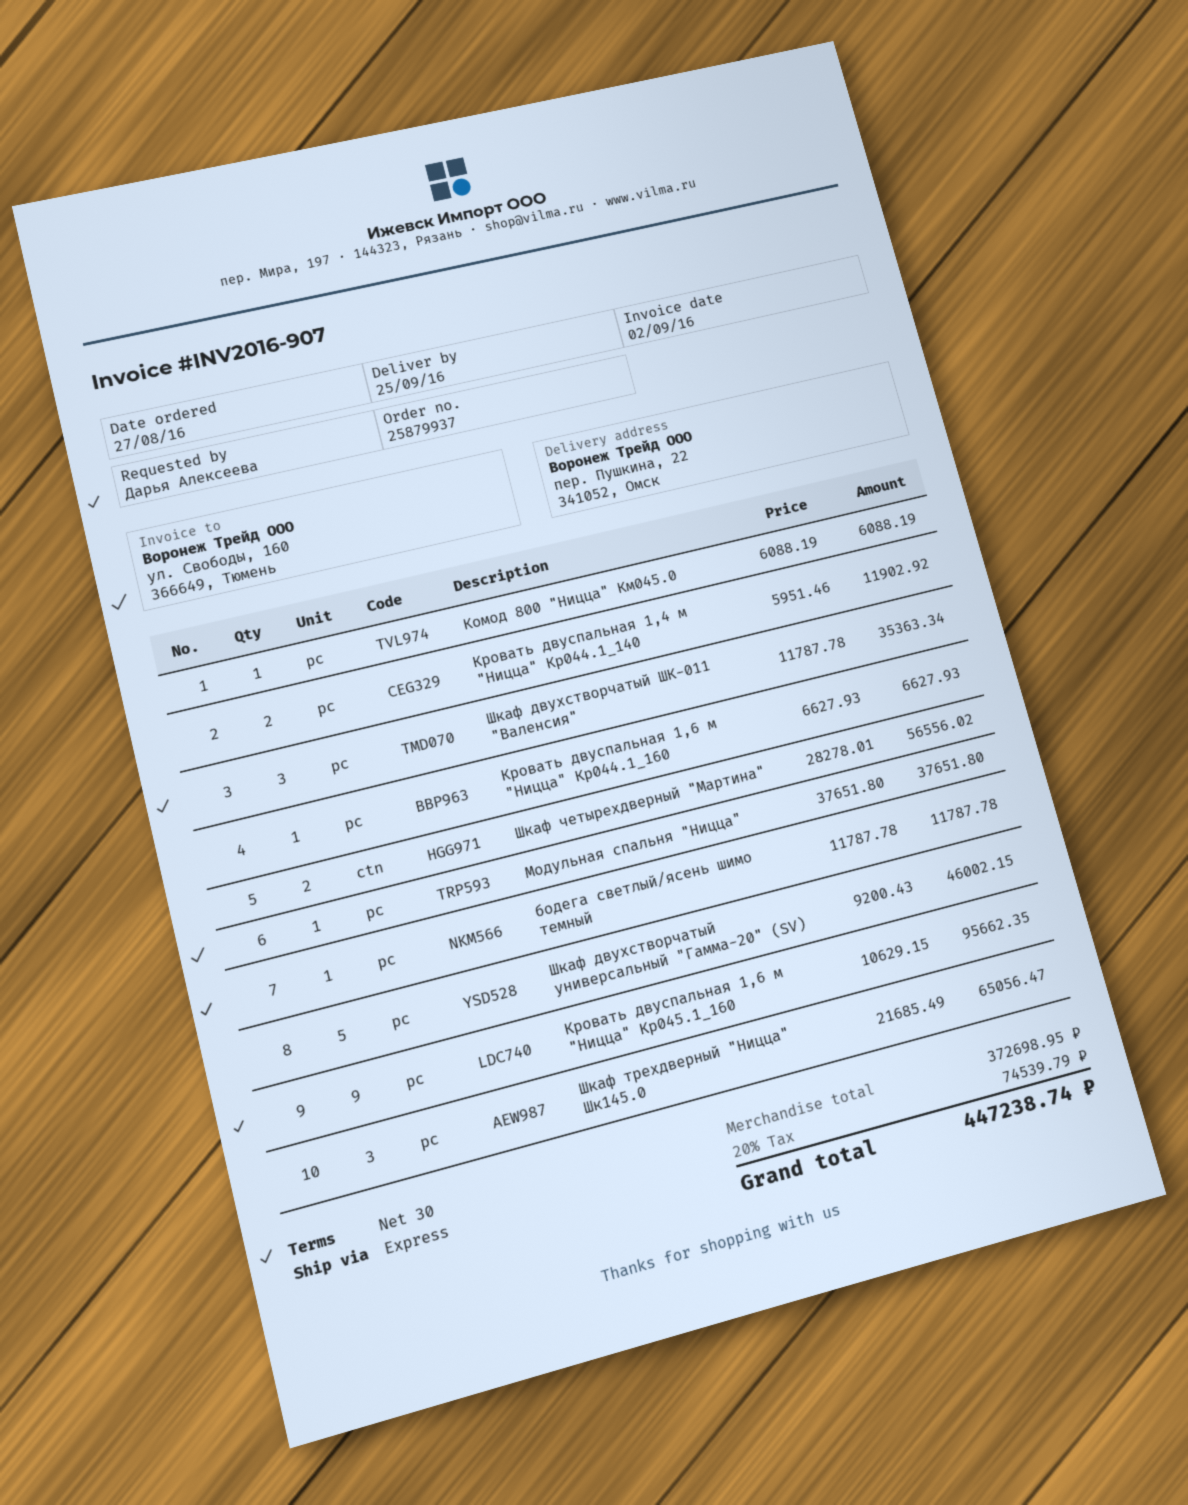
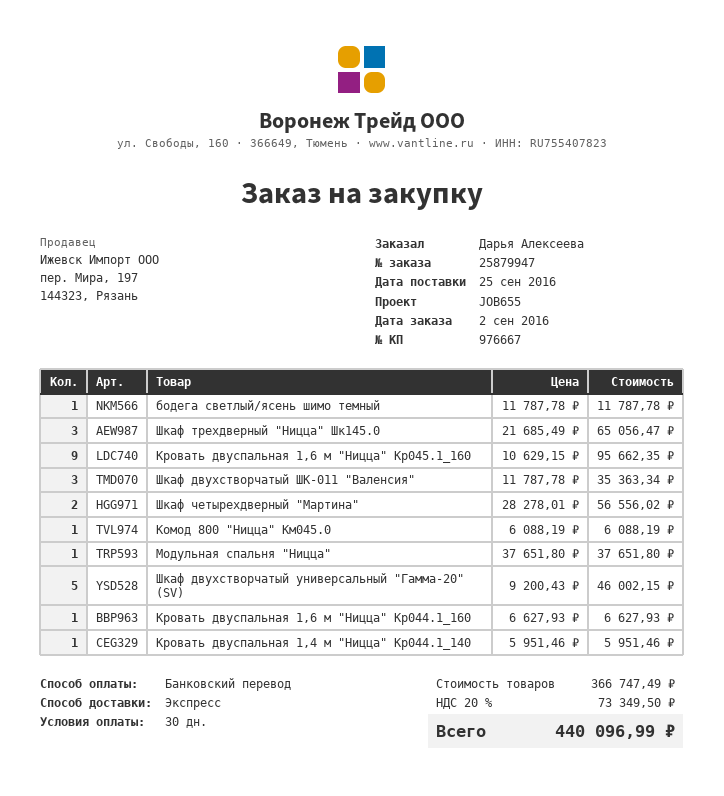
order number: 25879937 -> 25879947
order date: 2016-08-27 -> 2016-09-02
Кровать двуспальная 1,4 м "Ницца" Кр044.1_140: 2 x 5951.46 = 11902.92 -> 1 x 5951.46 = 5951.46
subtotal: 372698.95 -> 366747.49
tax: 20% = 74539.79 -> 20% = 73349.50
total: 447238.74 -> 440096.99

